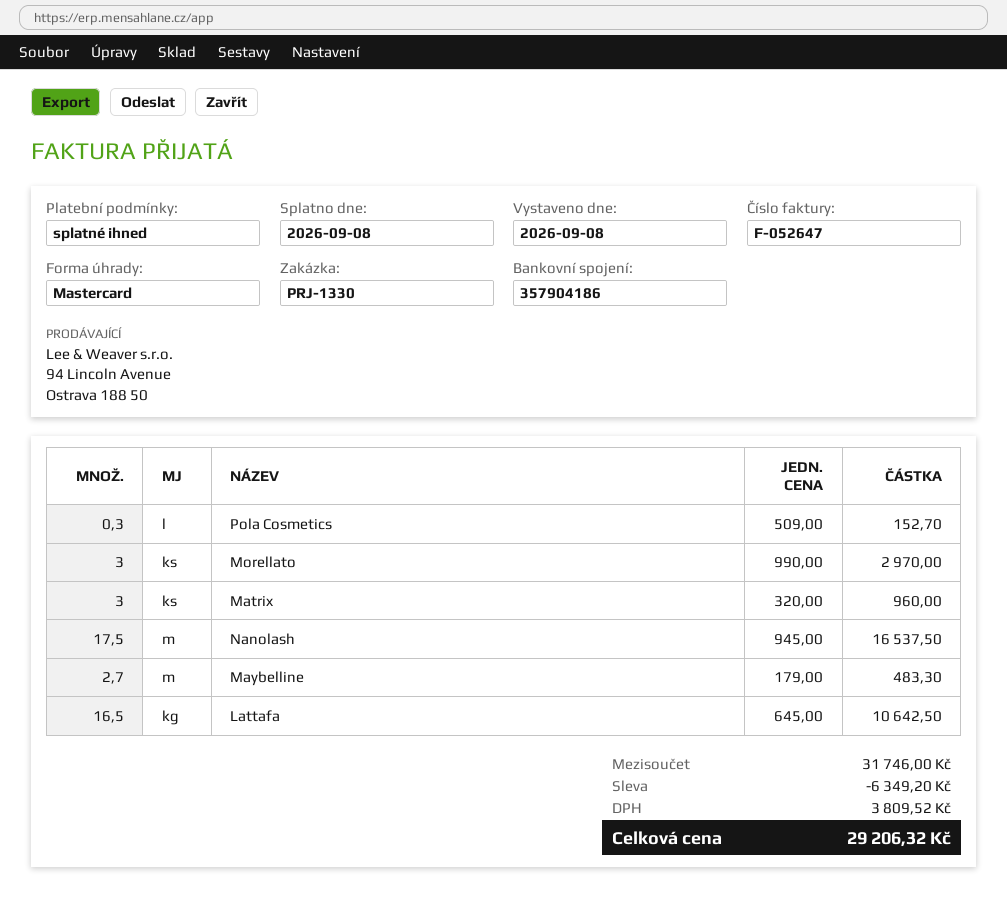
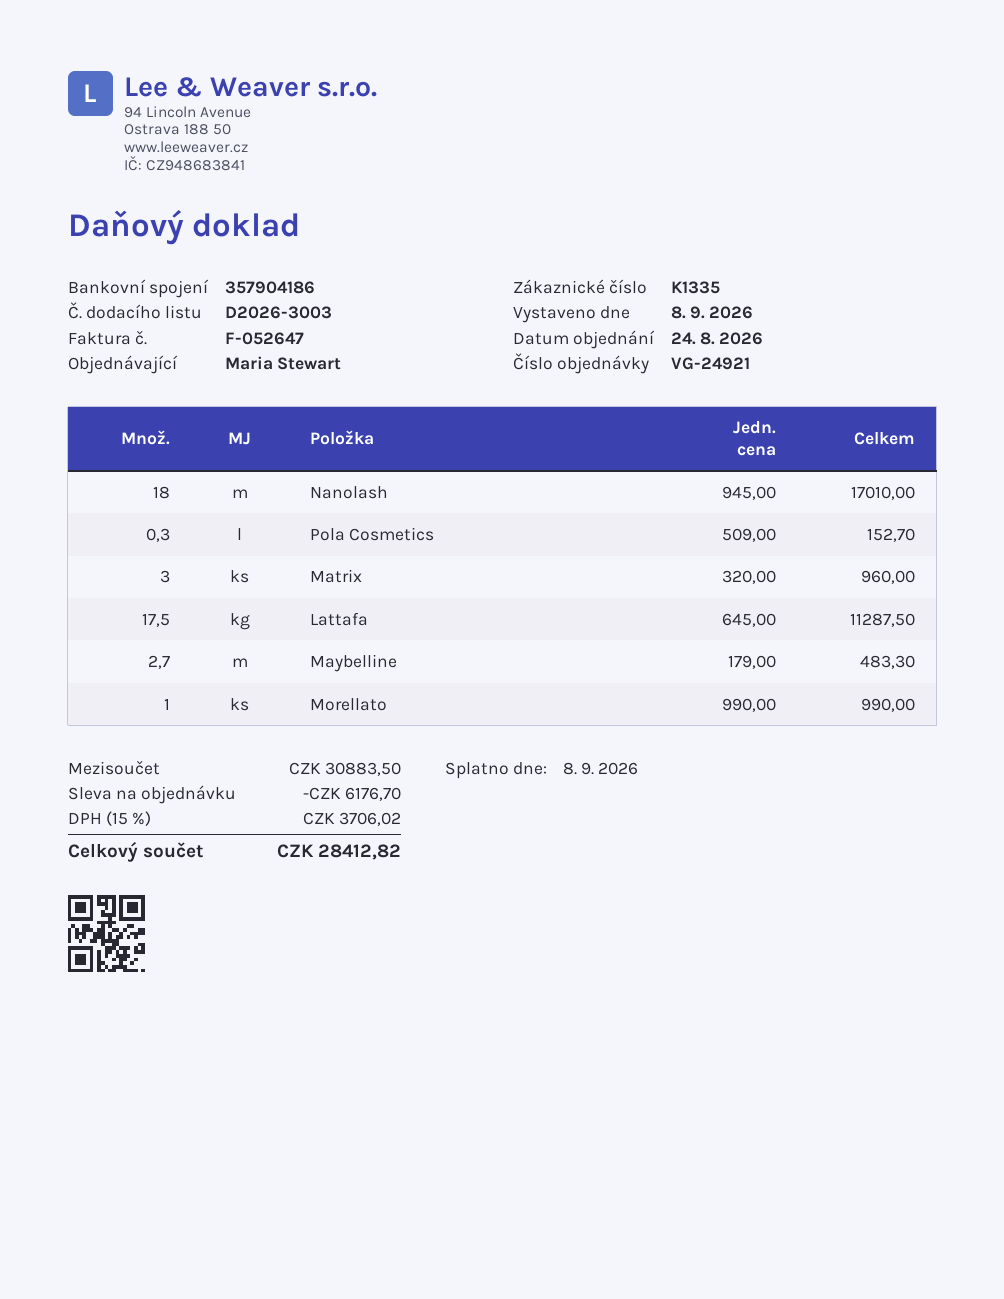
Morellato: 3 x 990.00 = 2970.00 -> 1 x 990.00 = 990.00
Nanolash: 17.5 x 945.00 = 16537.50 -> 18 x 945.00 = 17010.00
Lattafa: 16.5 x 645.00 = 10642.50 -> 17.5 x 645.00 = 11287.50
subtotal: 31746.00 -> 30883.50
discount: 6349.20 -> 6176.70
tax: 3809.52 -> 3706.02
total: 29206.32 -> 28412.82

